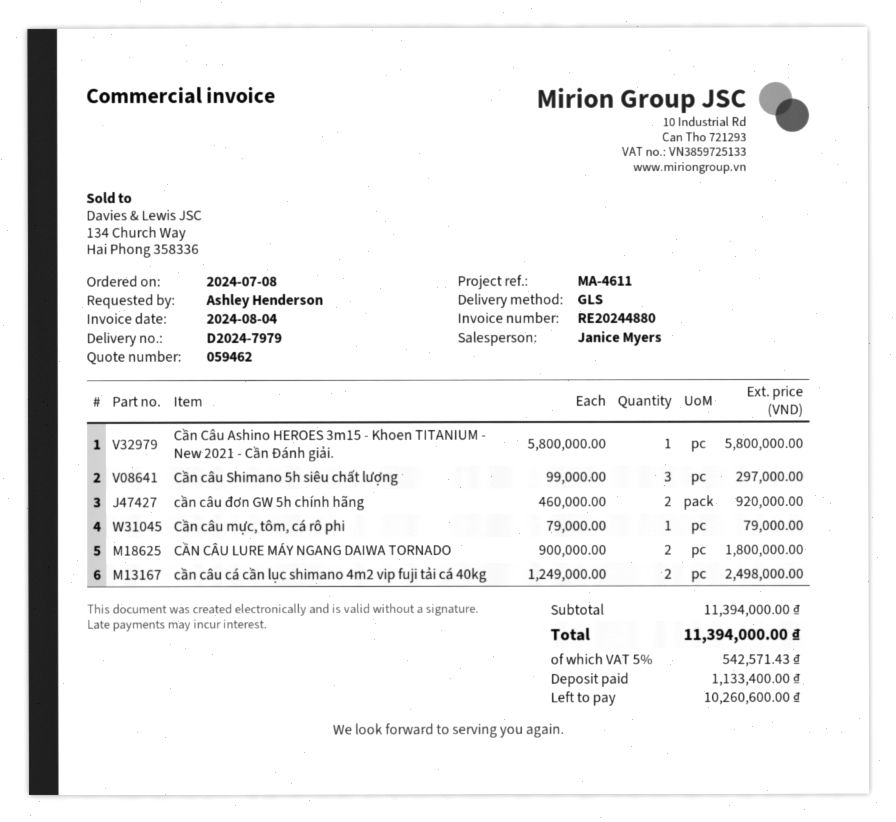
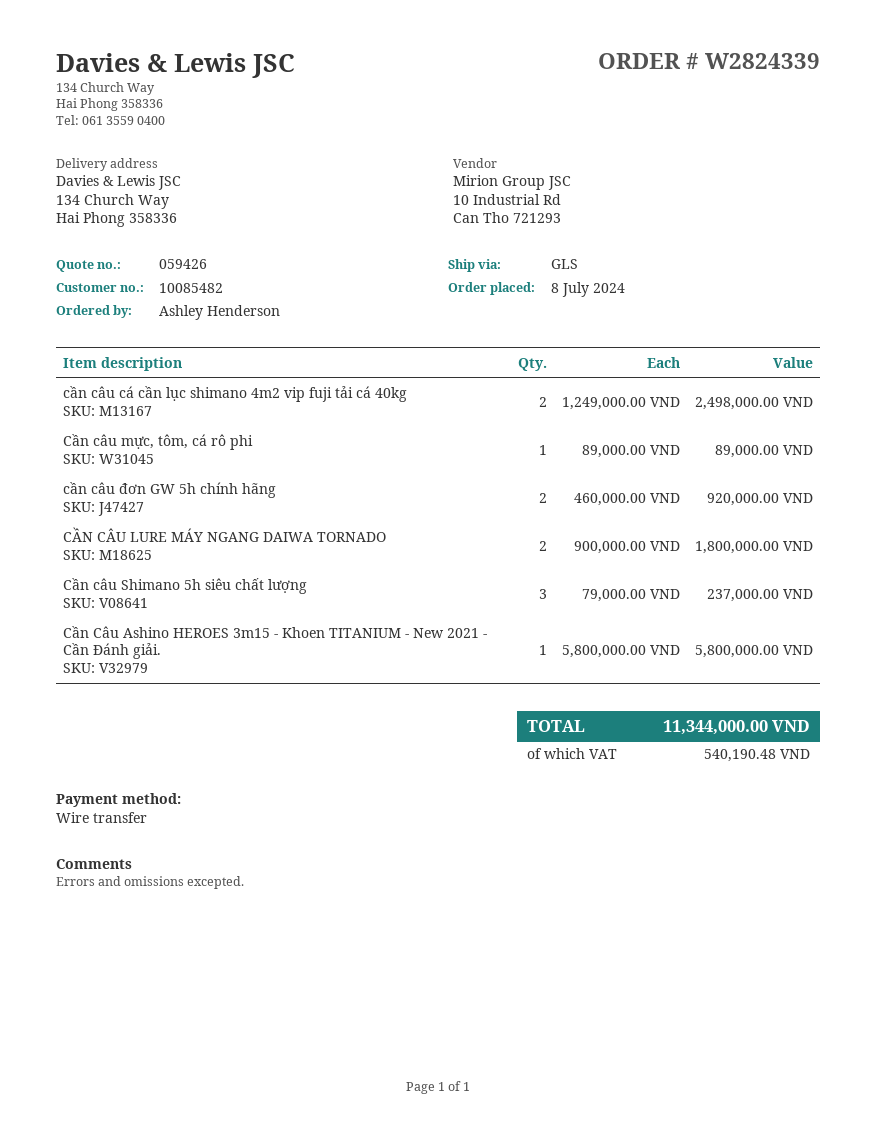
quote number: 059462 -> 059426
Cần câu Shimano 5h siêu chất lượng: 3 x 99000.00 = 297000.00 -> 3 x 79000.00 = 237000.00
Cần câu mực, tôm, cá rô phi: 1 x 79000.00 = 79000.00 -> 1 x 89000.00 = 89000.00
tax: 542571.43 -> 540190.48
total: 11394000.00 -> 11344000.00

